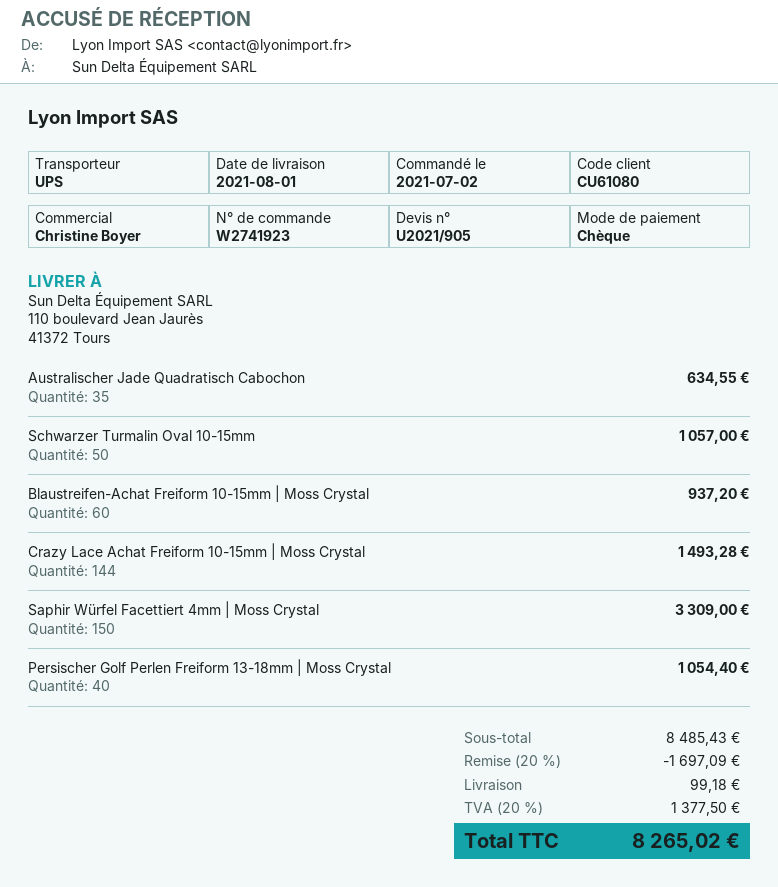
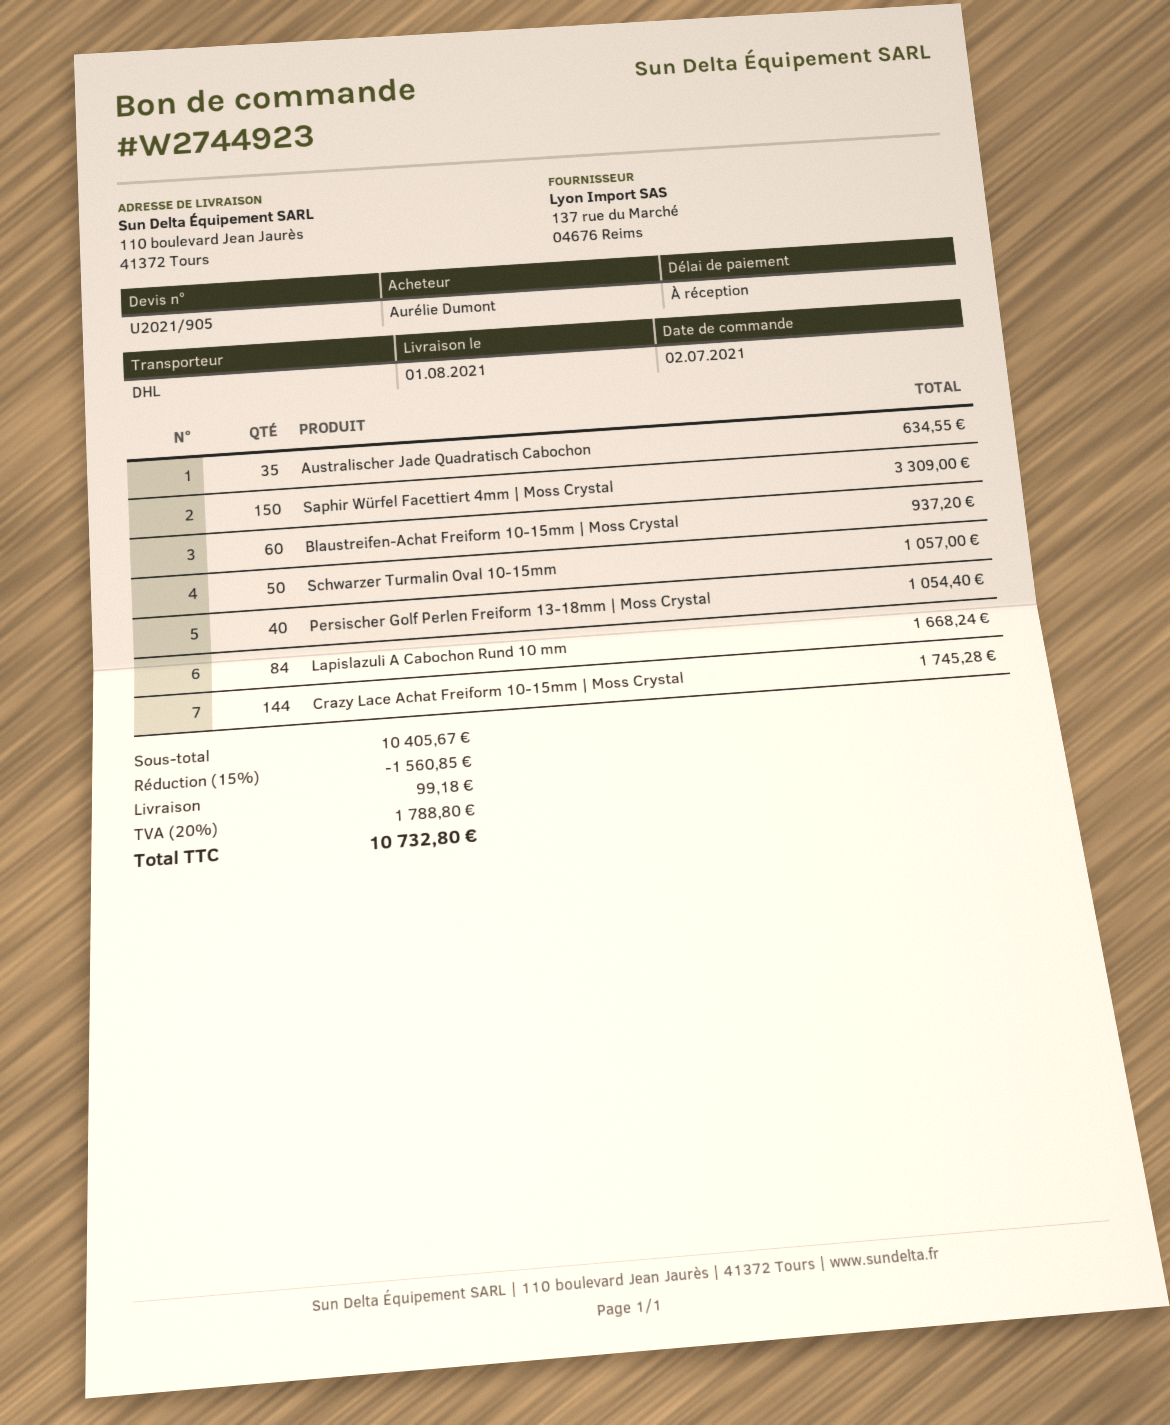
order number: W2741923 -> W2744923
shipping method: UPS -> DHL
Crazy Lace Achat Freiform 10-15mm | Moss Crystal: 144 for 1493.28 -> 144 for 1745.28
Lapislazuli A Cabochon Rund 10 mm: none -> 84 for 1668.24
subtotal: 8485.43 -> 10405.67
discount: 20% = 1697.09 -> 15% = 1560.85
tax: 20% = 1377.50 -> 20% = 1788.80
total: 8265.02 -> 10732.80

